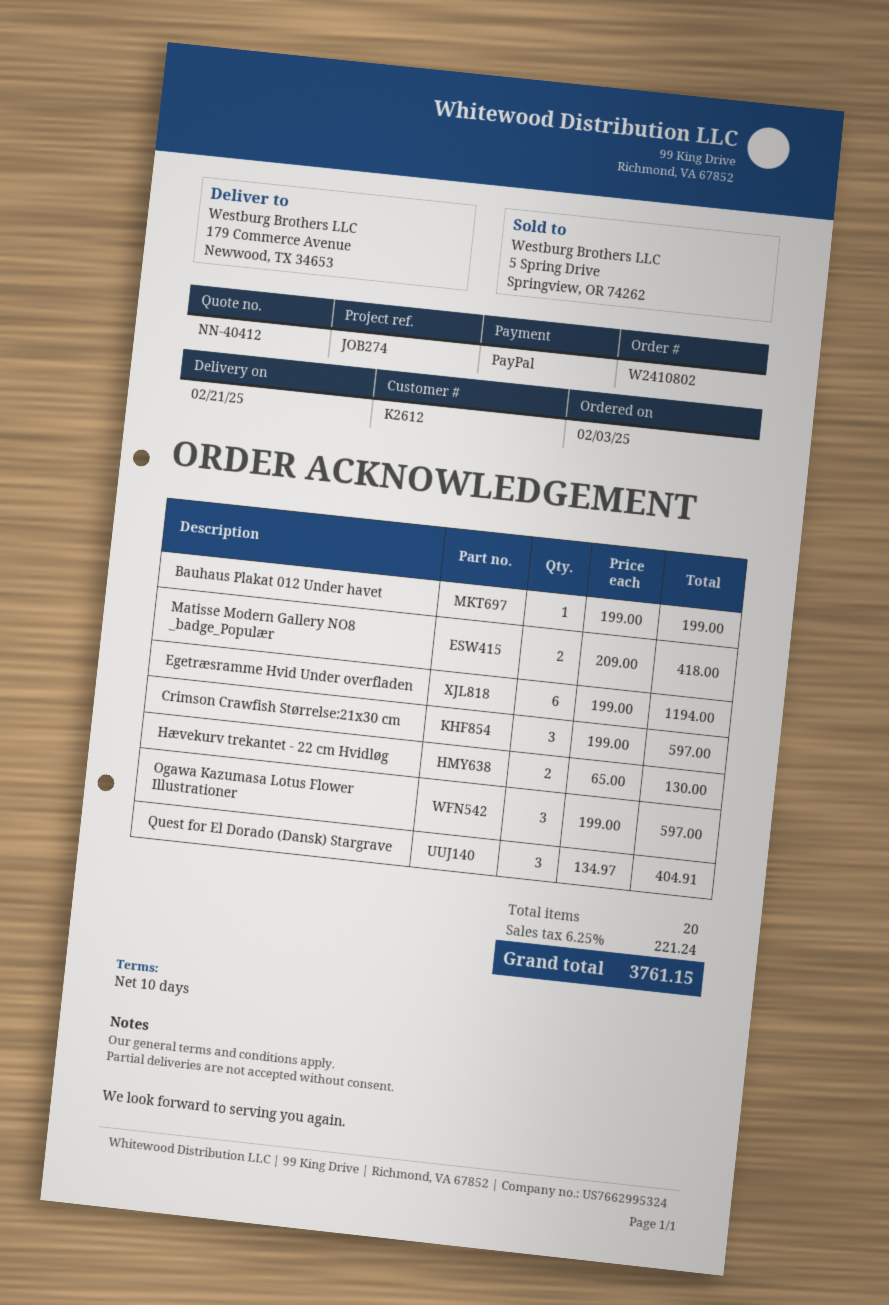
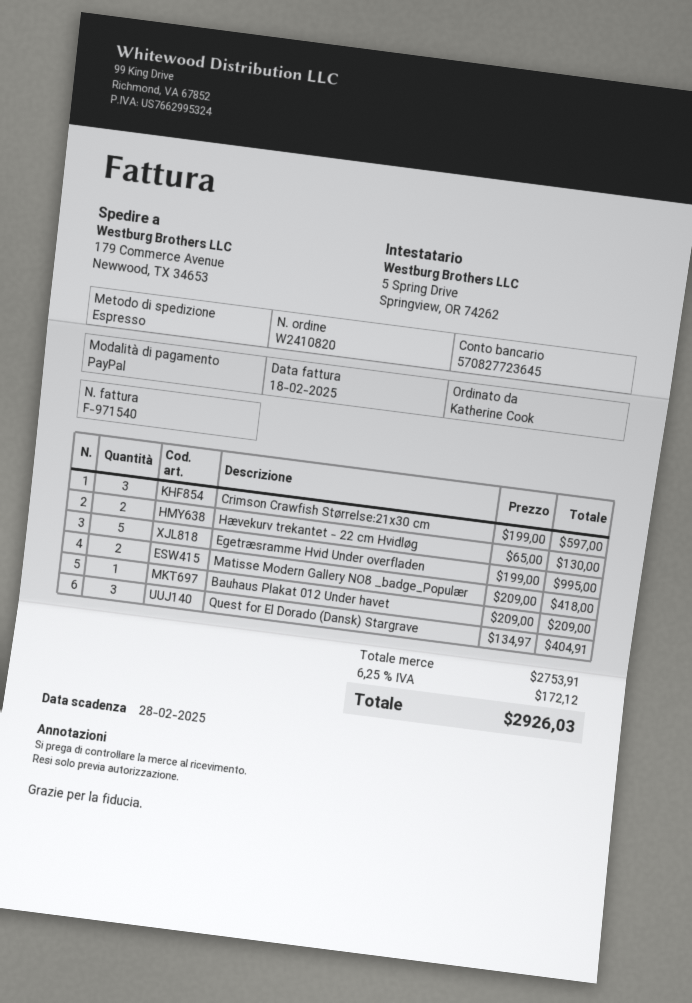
order number: W2410802 -> W2410820
Bauhaus Plakat 012 Under havet: 1 x 199.00 = 199.00 -> 1 x 209.00 = 209.00
Egetræsramme Hvid Under overfladen: 6 x 199.00 = 1194.00 -> 5 x 199.00 = 995.00
Ogawa Kazumasa Lotus Flower Illustrationer: 3 x 199.00 = 597.00 -> none
tax: 6.25% = 221.24 -> 6.25% = 172.12
total: 3761.15 -> 2926.03

